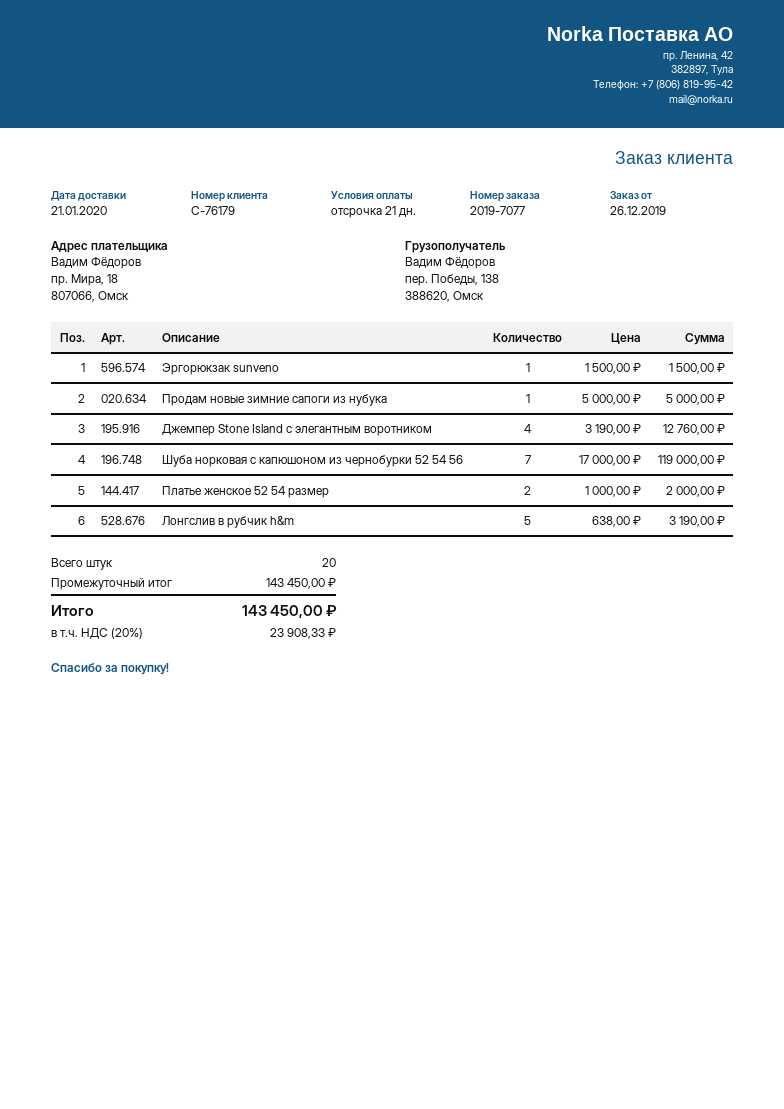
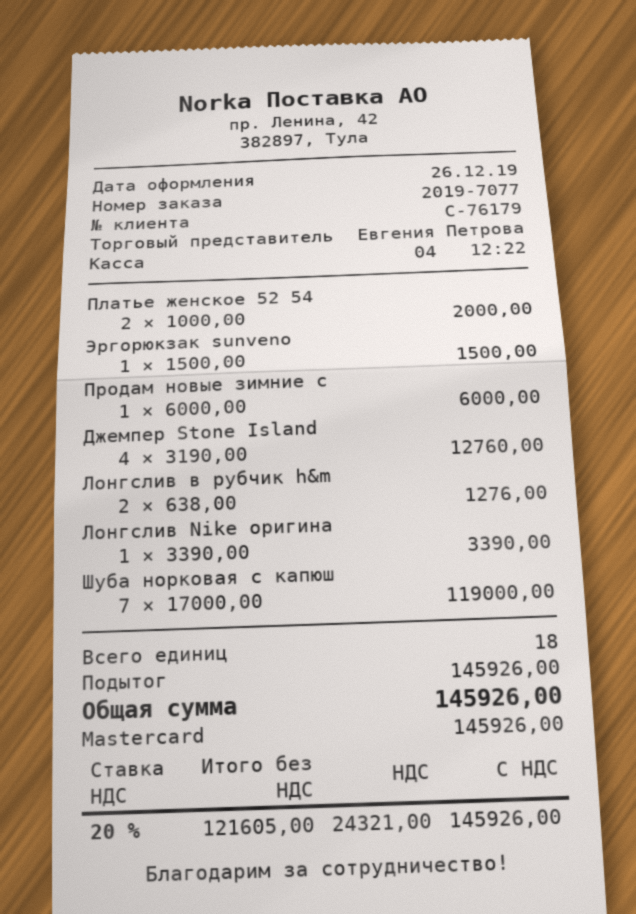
Продам новые зимние сапоги из нубука: 1 x 5000.00 = 5000.00 -> 1 x 6000.00 = 6000.00
Лонгслив в рубчик h&m: 5 x 638.00 = 3190.00 -> 2 x 638.00 = 1276.00
Лонгслив Nike оригина: none -> 1 x 3390.00 = 3390.00
total quantity: 20 -> 18
subtotal: 143450.00 -> 145926.00
tax: 20% = 23908.33 -> 20% = 24321.00
total: 143450.00 -> 145926.00

